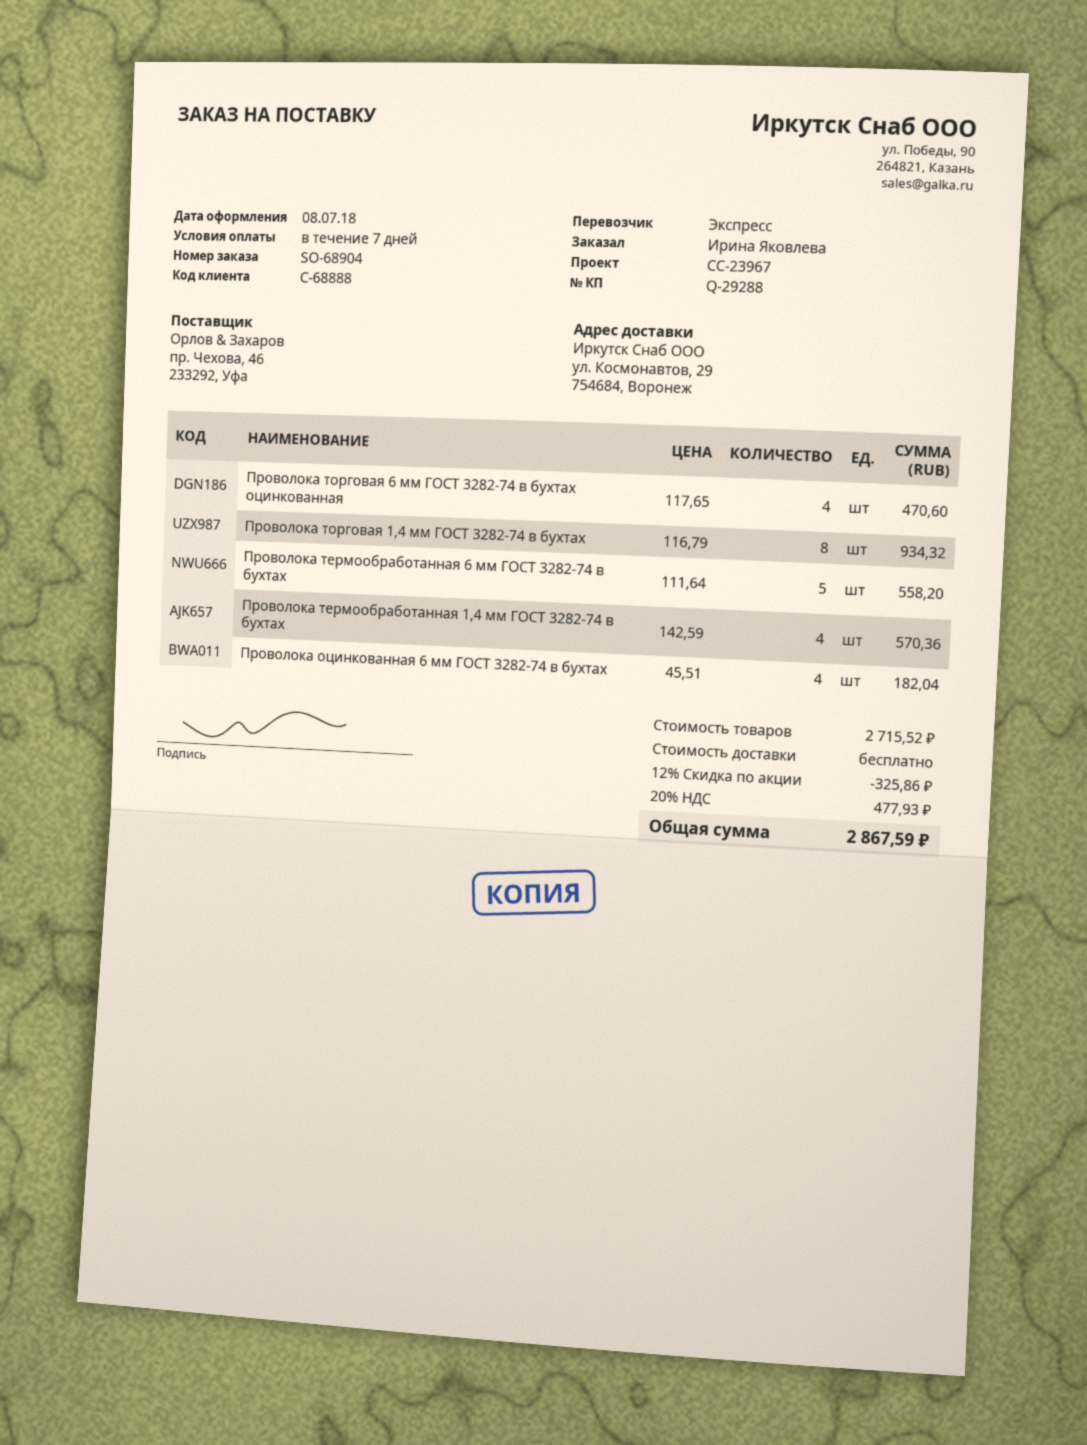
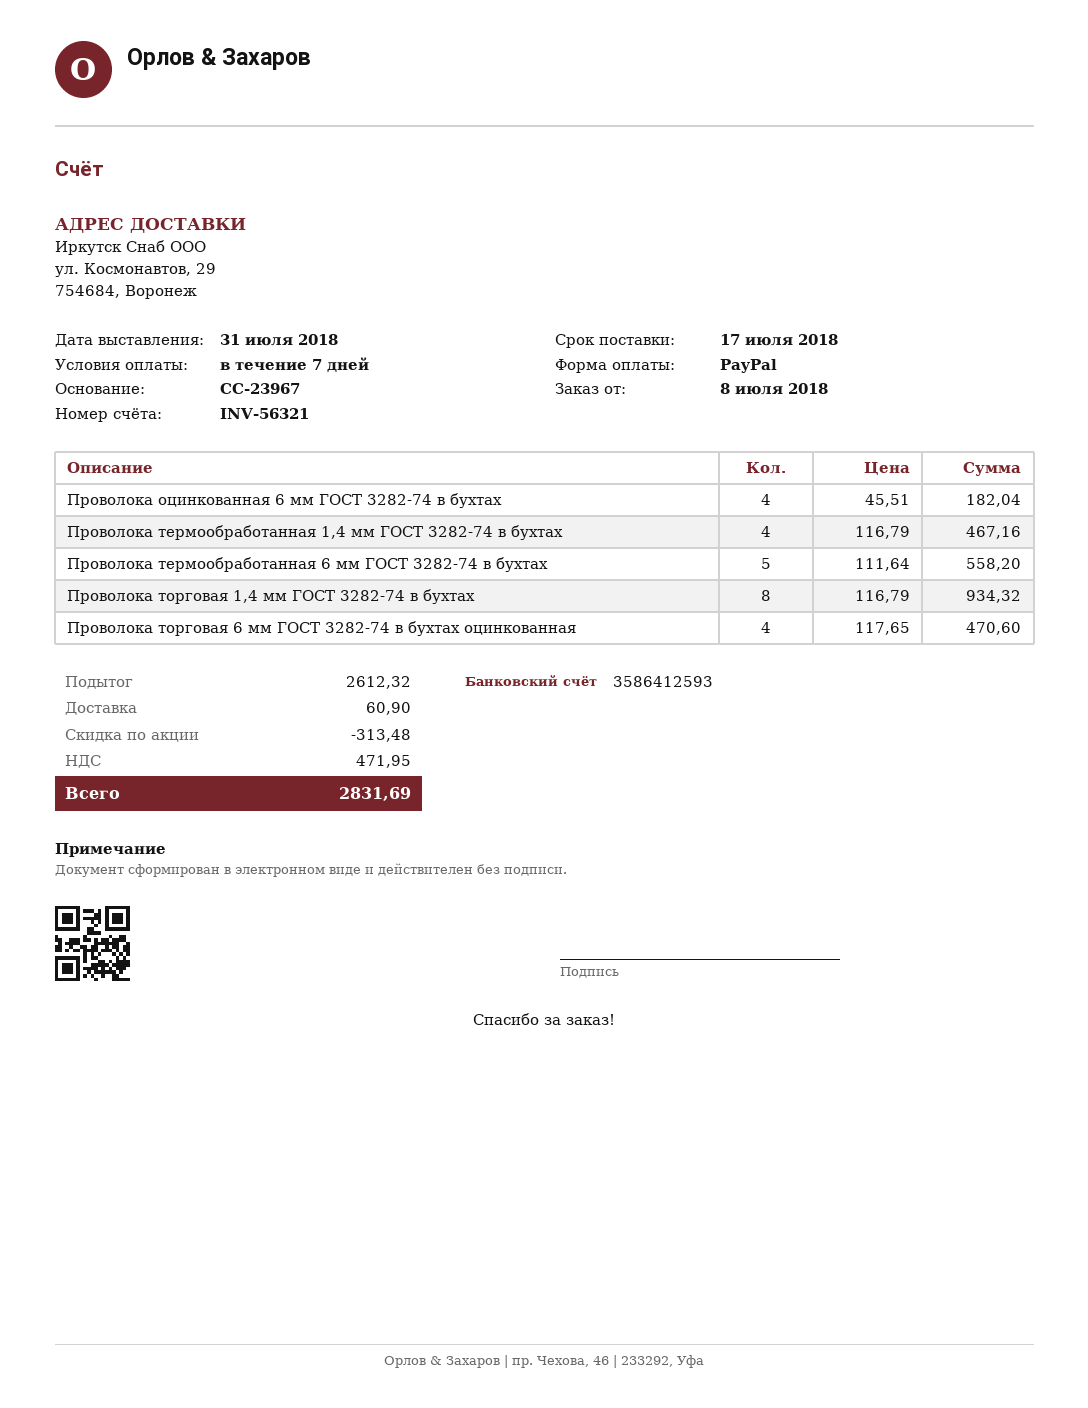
Проволока термообработанная 1,4 мм ГОСТ 3282-74 в бухтах: 4 x 142.59 = 570.36 -> 4 x 116.79 = 467.16
subtotal: 2715.52 -> 2612.32
discount: 325.86 -> 313.48
shipping: 0.00 -> 60.90
tax: 477.93 -> 471.95
total: 2867.59 -> 2831.69

